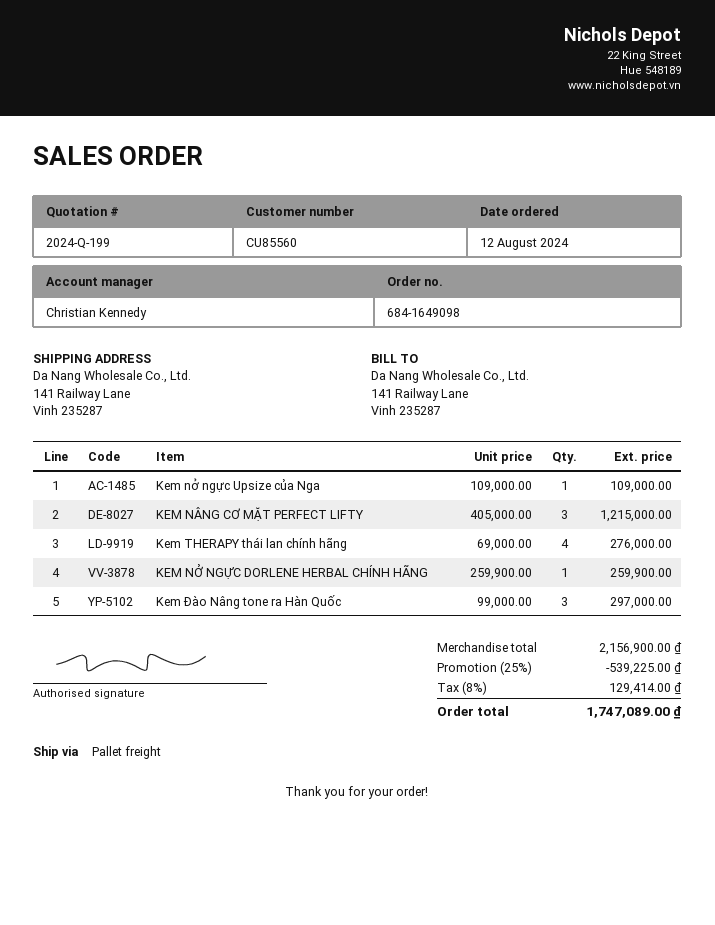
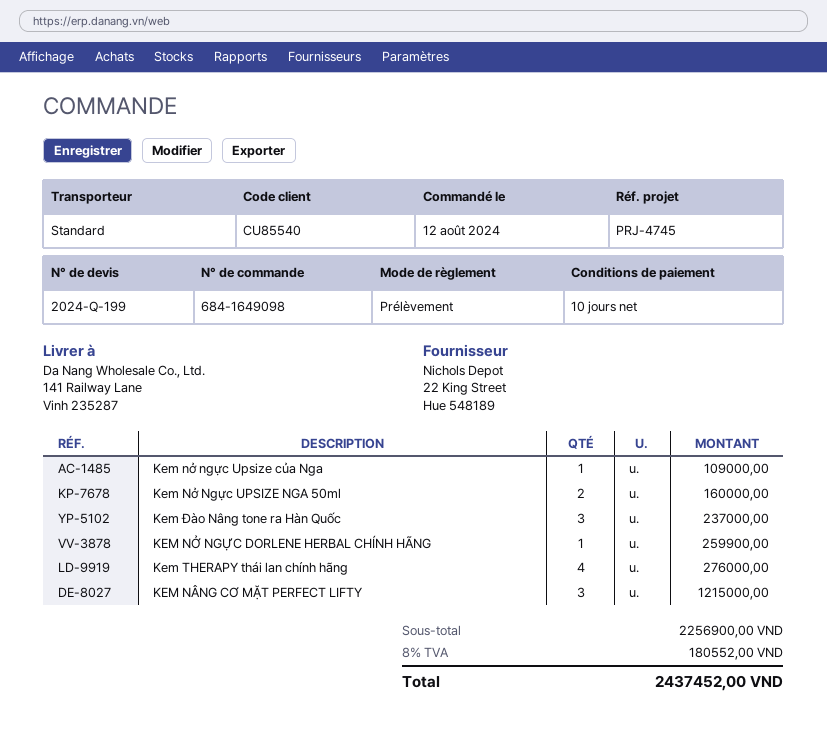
customer number: CU85560 -> CU85540
shipping method: pallet freight -> standard
Kem Đào Nâng tone ra Hàn Quốc: 3 for 297000.00 -> 3 for 237000.00
Kem Nở Ngực UPSIZE NGA 50ml: none -> 2 for 160000.00
subtotal: 2156900.00 -> 2256900.00
discount: 25% = 539225.00 -> none
tax: 8% = 129414.00 -> 8% = 180552.00
total: 1747089.00 -> 2437452.00

